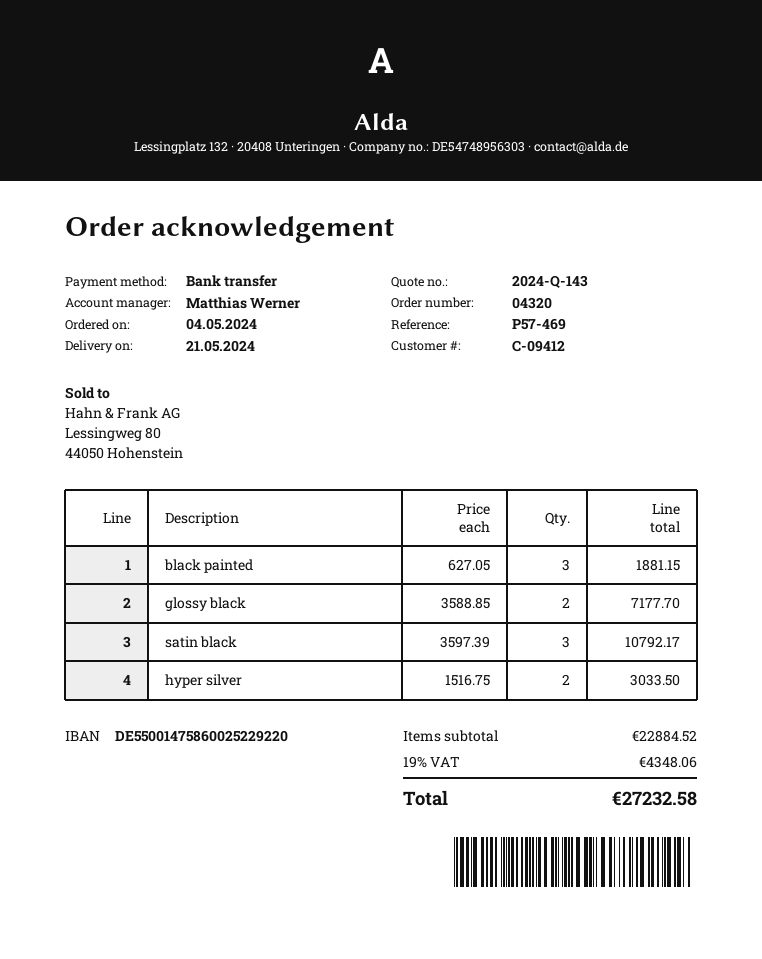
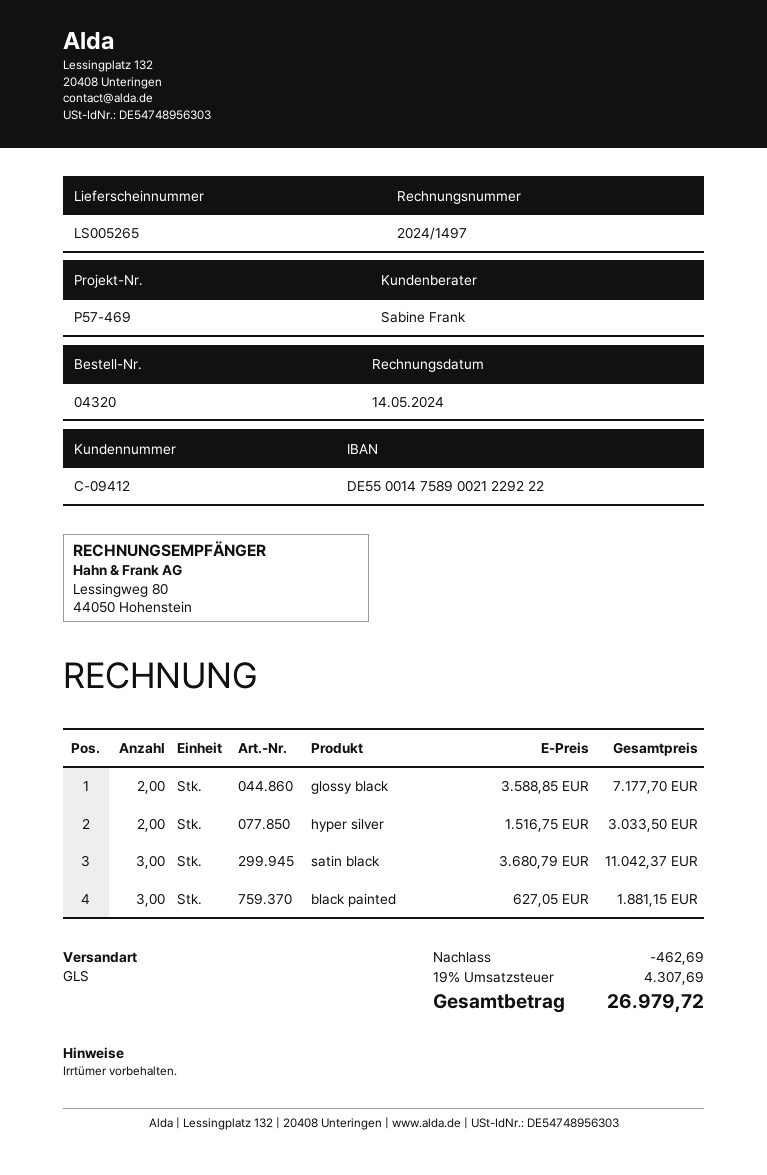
sales rep: Matthias Werner -> Sabine Frank
bank account: DE55001475860025229220 -> DE55001475890021229222
satin black: 3 x 3597.39 = 10792.17 -> 3 x 3680.79 = 11042.37
discount: none -> 462.69
tax: 19% = 4348.06 -> 19% = 4307.69
total: 27232.58 -> 26979.72

